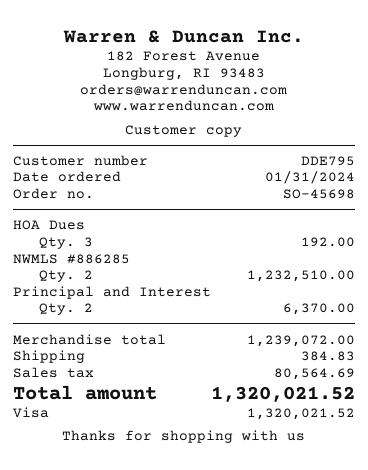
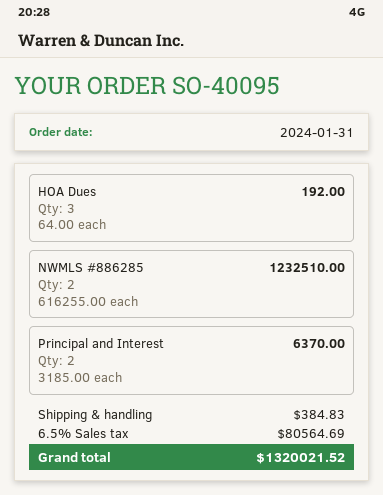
order number: SO-45698 -> SO-40095

